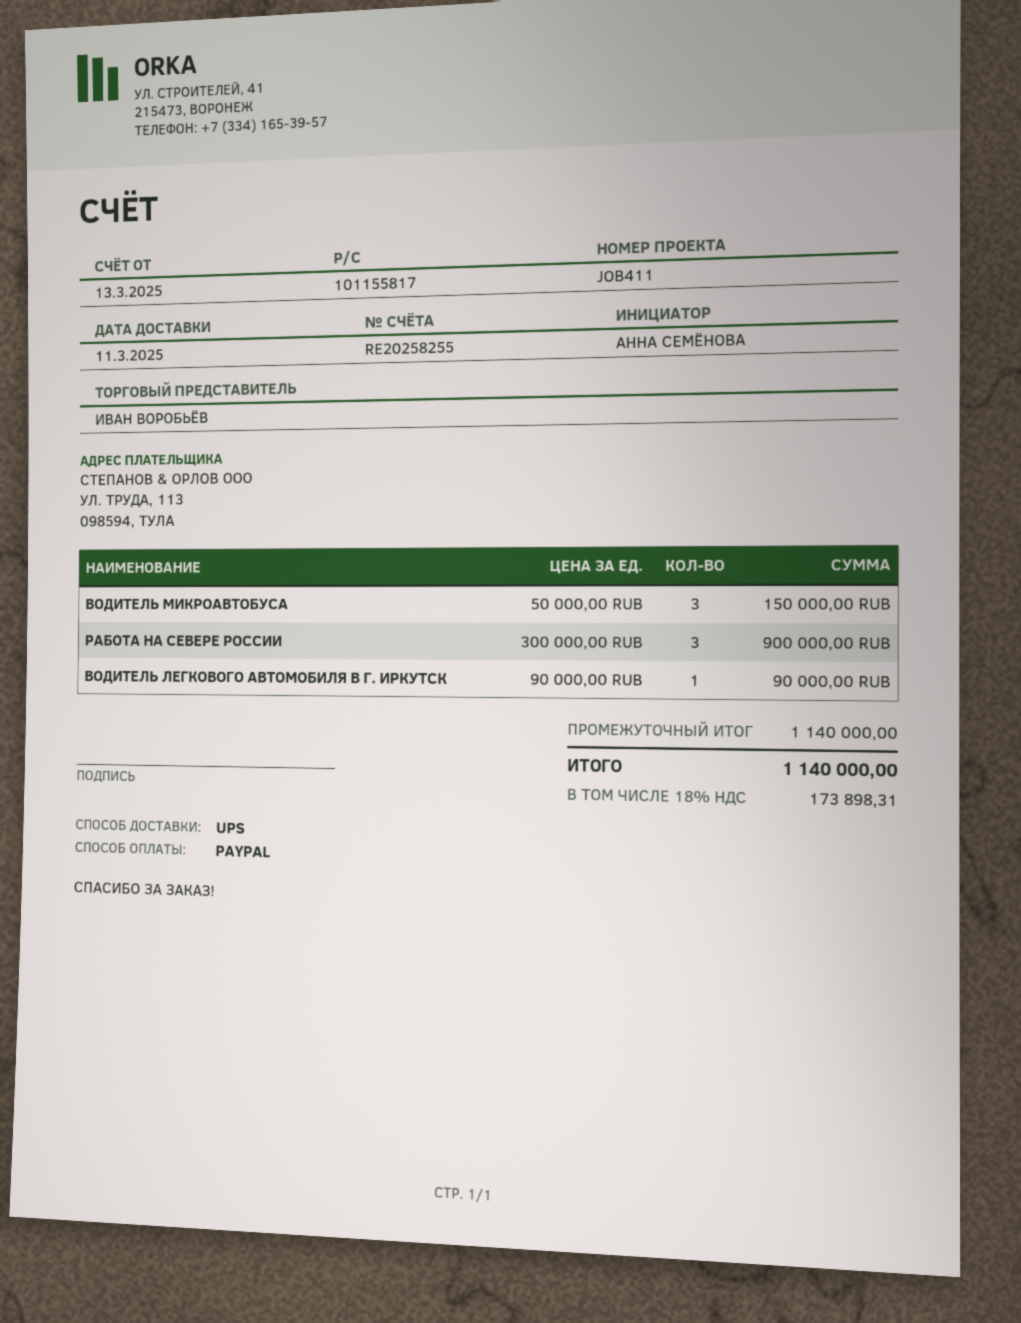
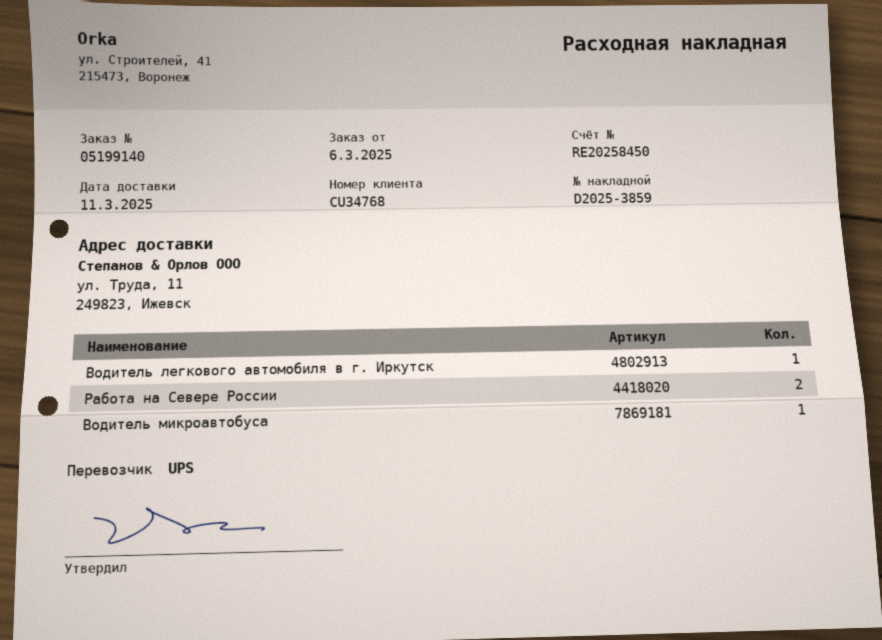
invoice number: RE20258255 -> RE20258450
ВОДИТЕЛЬ МИКРОАВТОБУСА: 3 -> 1
РАБОТА НА СЕВЕРЕ РОССИИ: 3 -> 2

